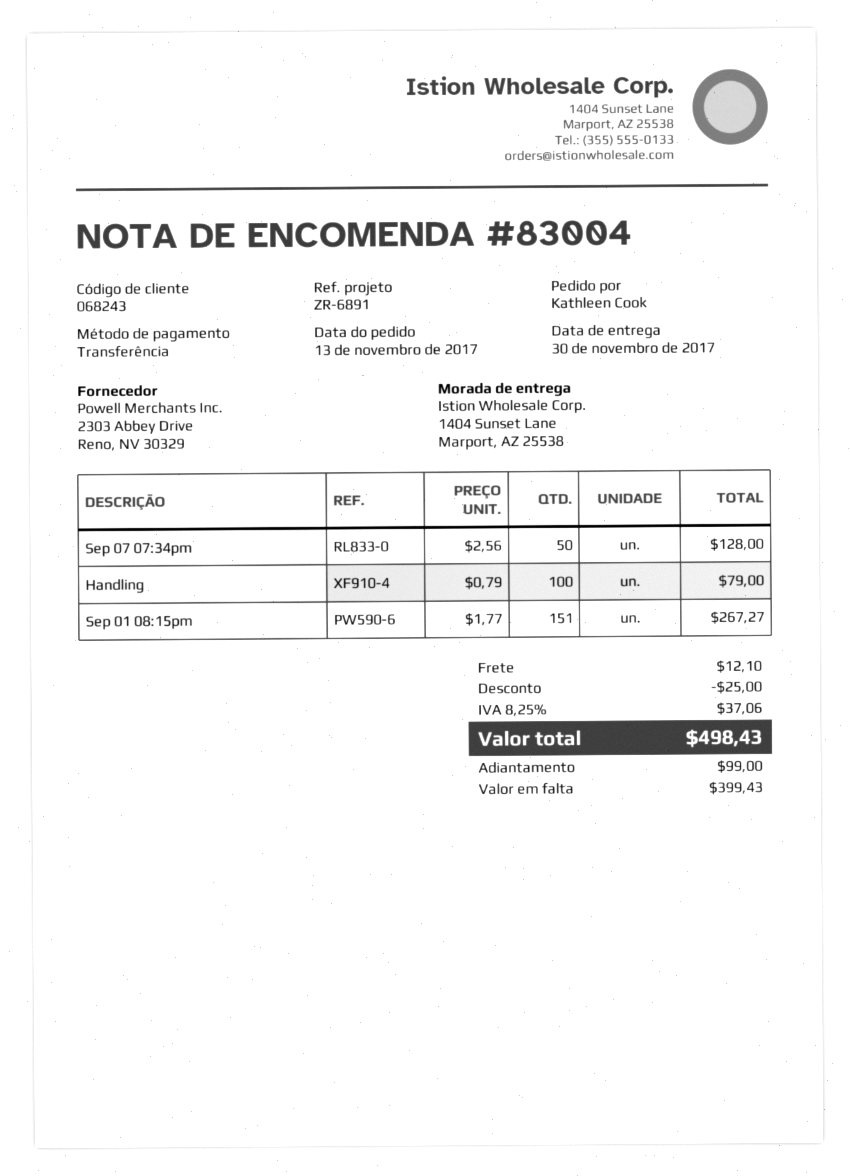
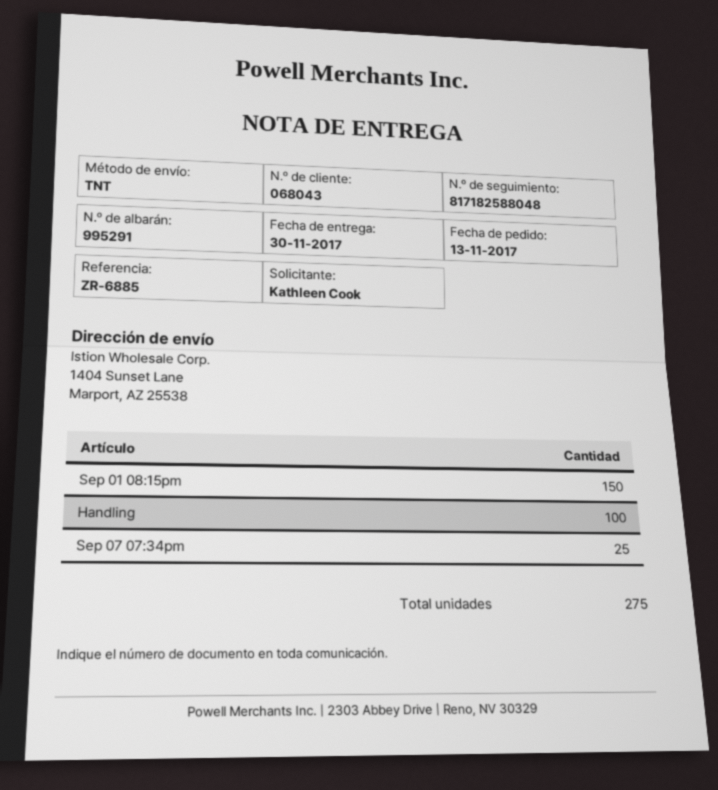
customer number: 068243 -> 068043
reference: ZR-6891 -> ZR-6885
Sep 07 07:34pm: 50 -> 25
Sep 01 08:15pm: 151 -> 150

